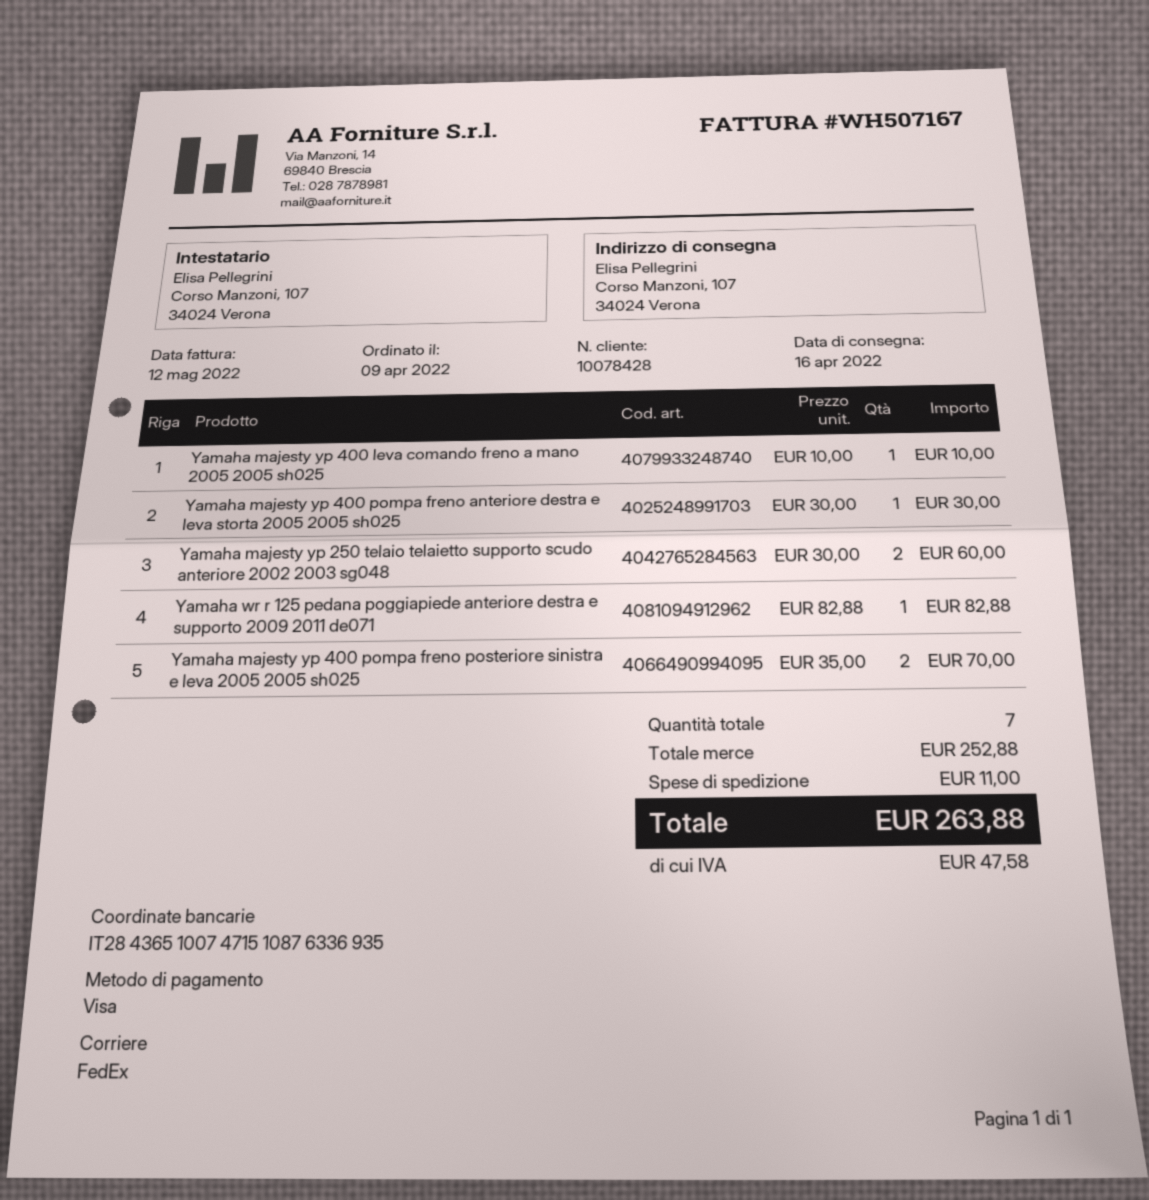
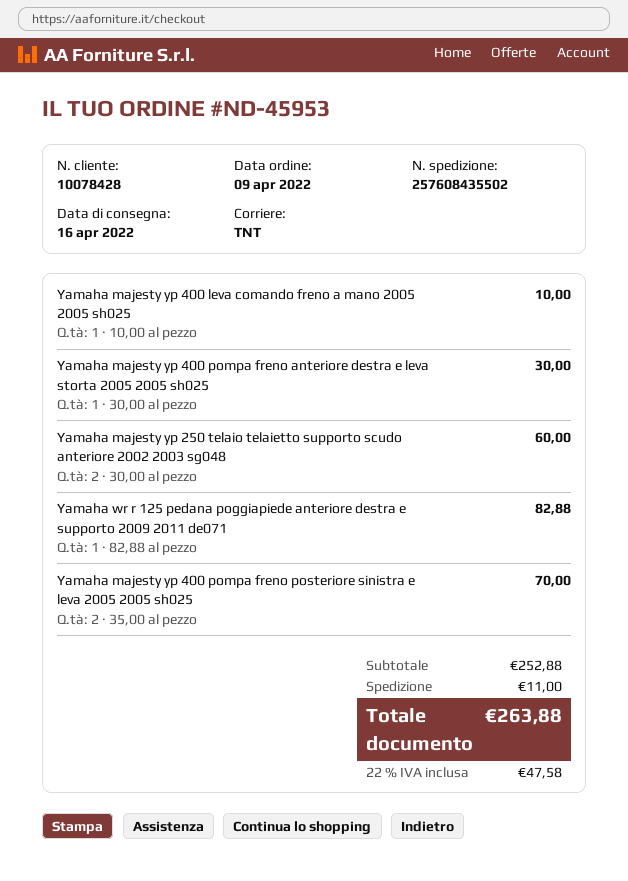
shipping method: FedEx -> TNT

